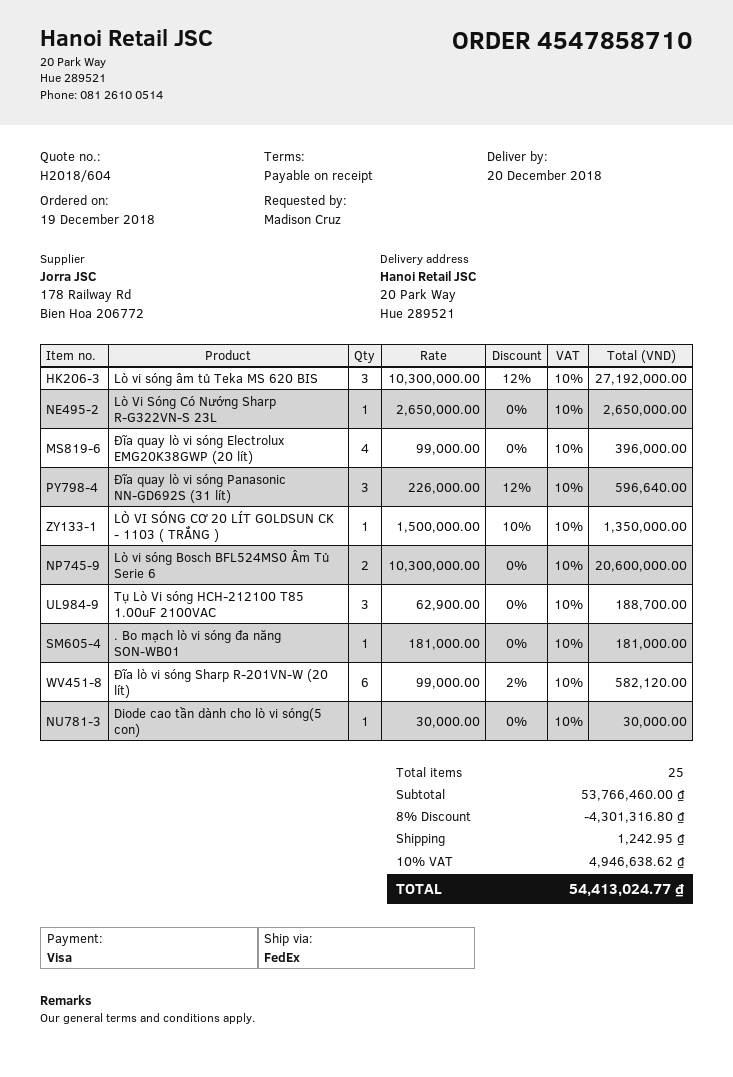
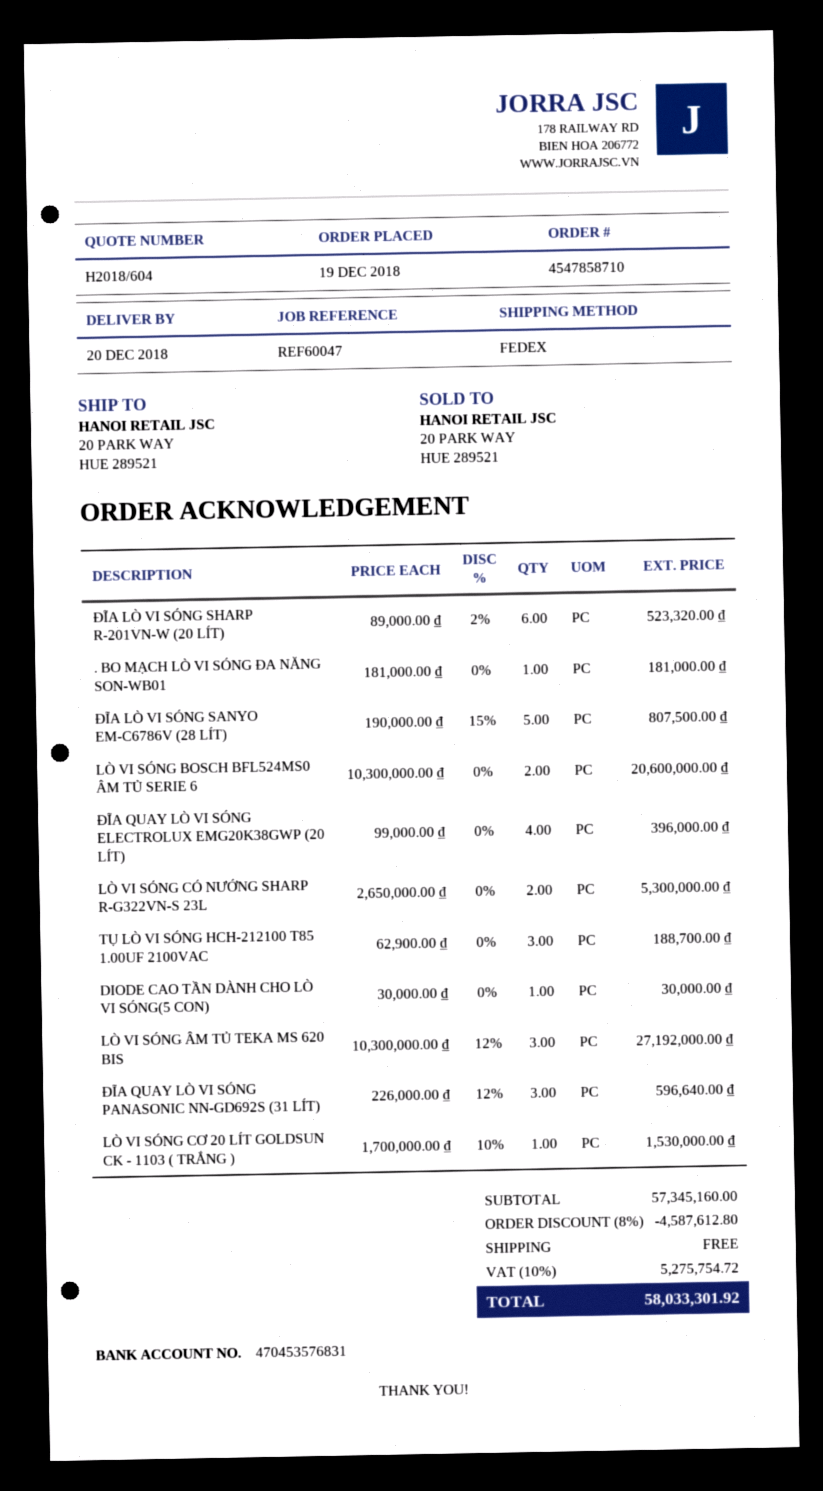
Lò Vi Sóng Có Nướng Sharp R-G322VN-S 23L: 1 x 2650000.00 = 2650000.00 -> 2 x 2650000.00 = 5300000.00
LÒ VI SÓNG CƠ 20 LÍT GOLDSUN CK - 1103 ( TRẮNG ): 1 x 1500000.00 - 10% = 1350000.00 -> 1 x 1700000.00 - 10% = 1530000.00
Đĩa lò vi sóng Sharp R-201VN-W (20 lít): 6 x 99000.00 - 2% = 582120.00 -> 6 x 89000.00 - 2% = 523320.00
ĐĨA LÒ VI SÓNG SANYO EM-C6786V (28 LÍT): none -> 5 x 190000.00 - 15% = 807500.00
subtotal: 53766460.00 -> 57345160.00
discount: 8% = 4301316.80 -> 8% = 4587612.80
shipping: 1242.95 -> 0.00
tax: 10% = 4946638.62 -> 10% = 5275754.72
total: 54413024.77 -> 58033301.92

